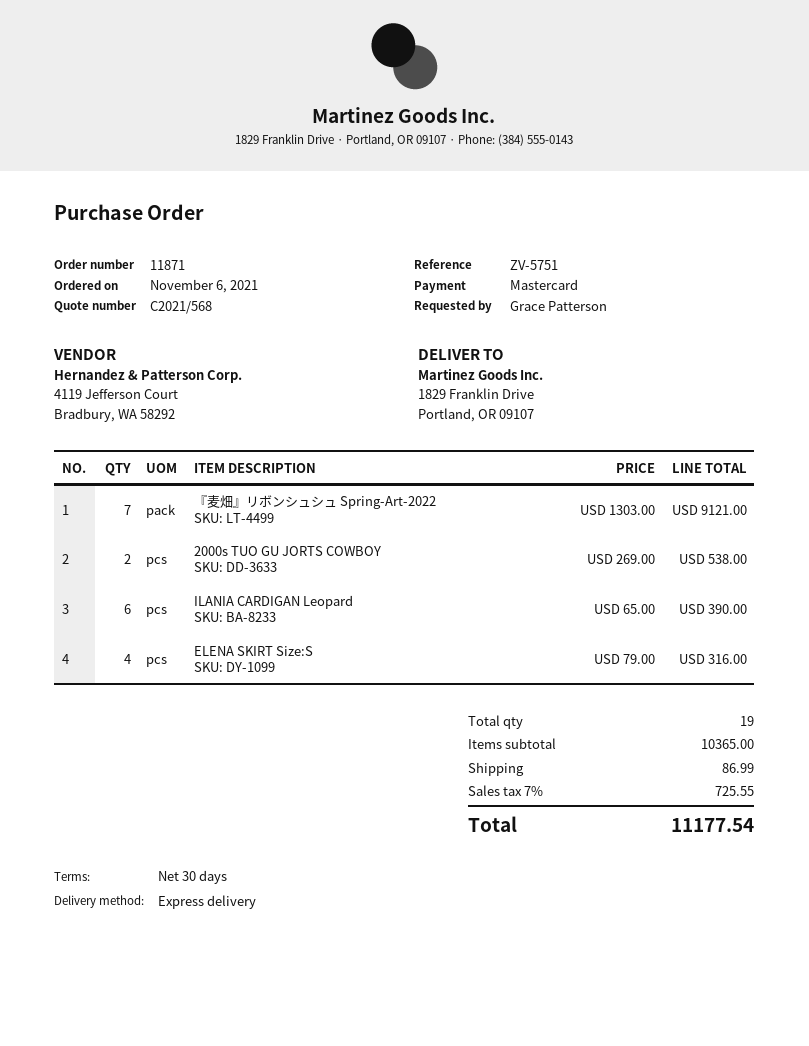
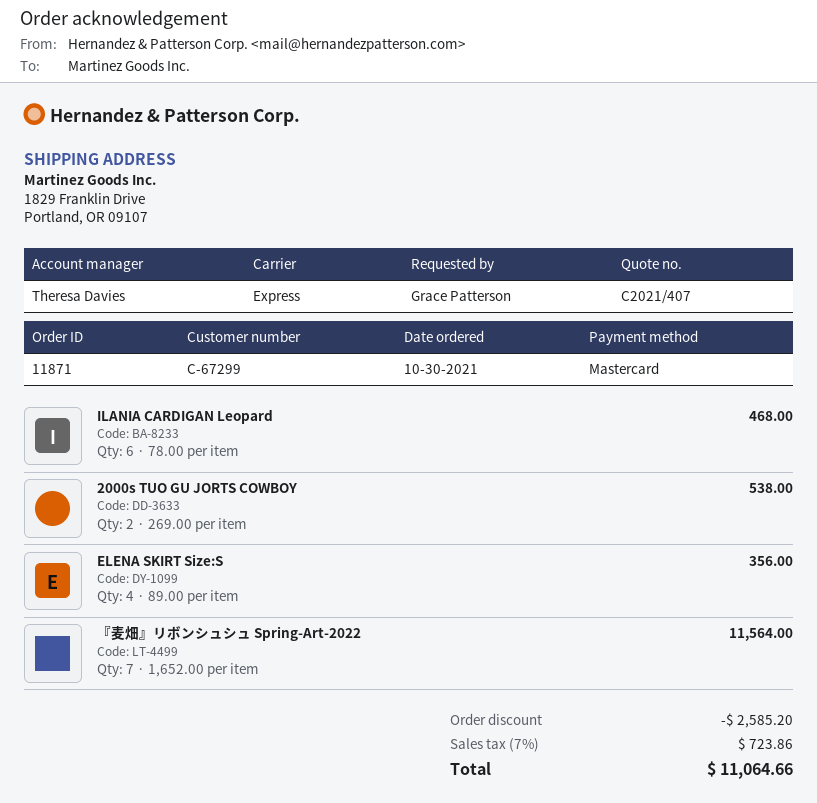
quote number: C2021/568 -> C2021/407
order date: 2021-11-06 -> 2021-10-30
『麦畑』リボンシュシュ Spring-Art-2022: 7 x 1303.00 = 9121.00 -> 7 x 1652.00 = 11564.00
ILANIA CARDIGAN Leopard: 6 x 65.00 = 390.00 -> 6 x 78.00 = 468.00
ELENA SKIRT Size:S: 4 x 79.00 = 316.00 -> 4 x 89.00 = 356.00
discount: none -> 2585.20
shipping: 86.99 -> none
tax: 7% = 725.55 -> 7% = 723.86
total: 11177.54 -> 11064.66

